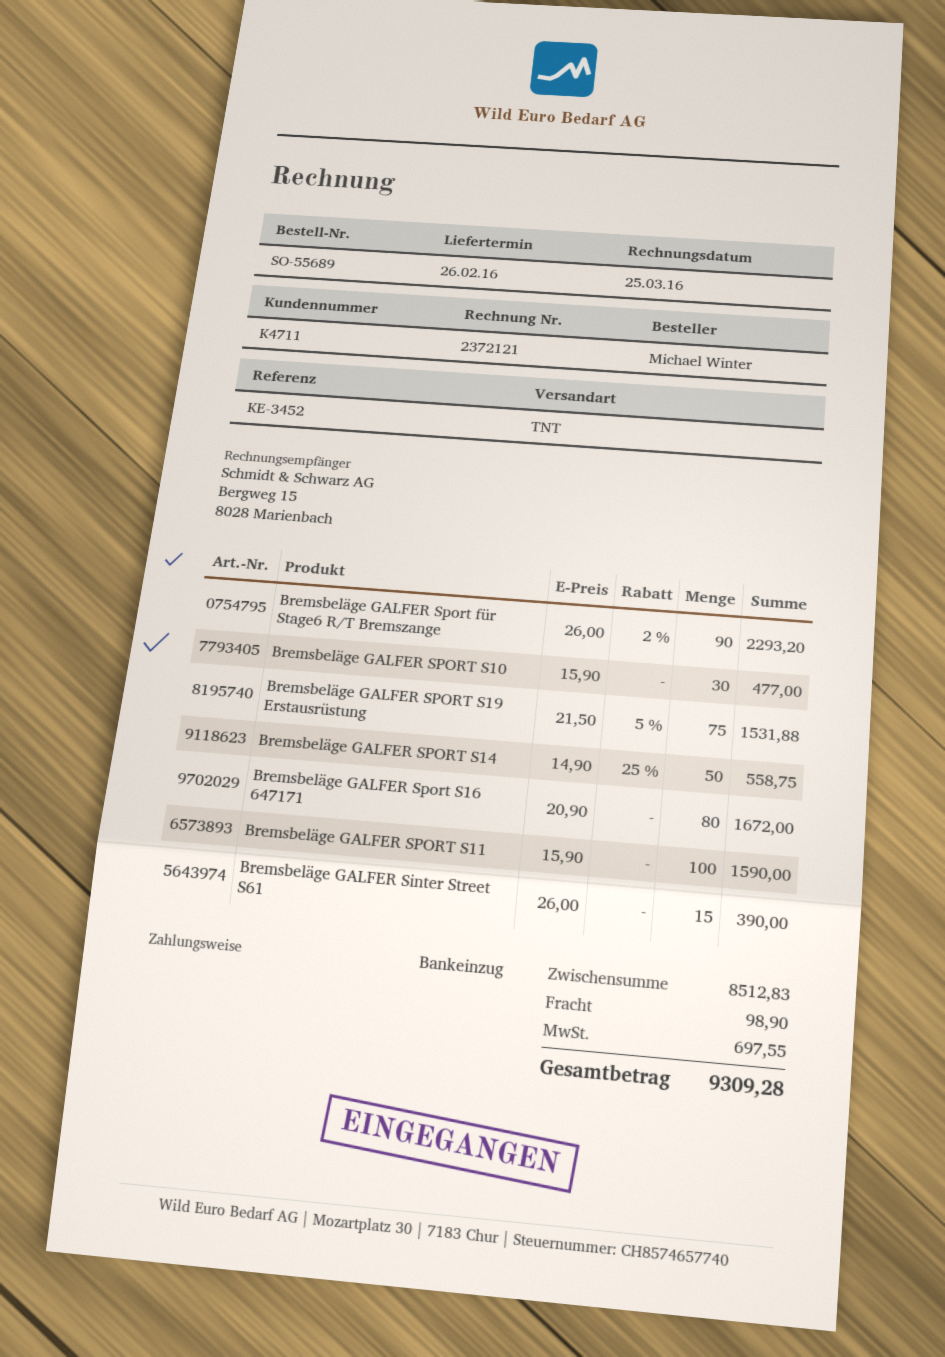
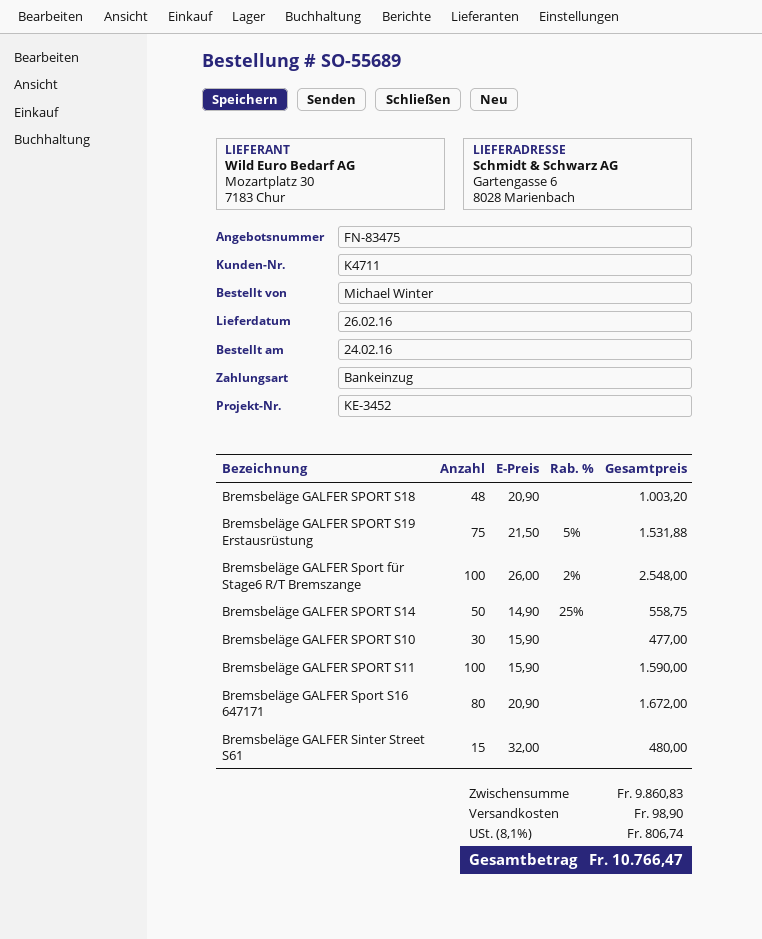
Bremsbeläge GALFER Sport für Stage6 R/T Bremszange: 90 x 26.00 - 2% = 2293.20 -> 100 x 26.00 - 2% = 2548.00
Bremsbeläge GALFER Sinter Street S61: 15 x 26.00 = 390.00 -> 15 x 32.00 = 480.00
Bremsbeläge GALFER SPORT S18: none -> 48 x 20.90 = 1003.20
subtotal: 8512.83 -> 9860.83
tax: 697.55 -> 806.74
total: 9309.28 -> 10766.47

